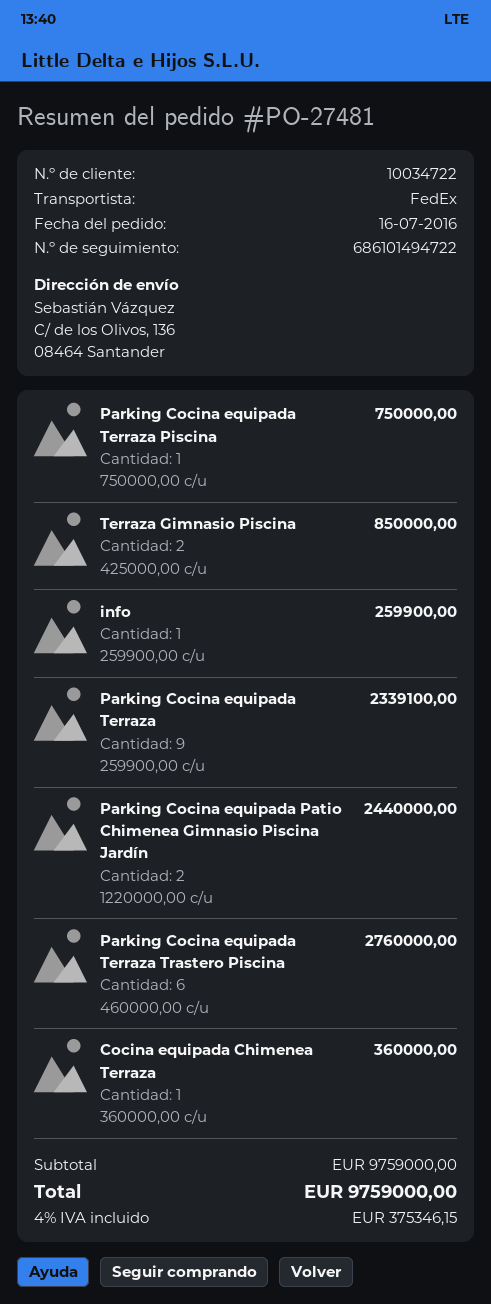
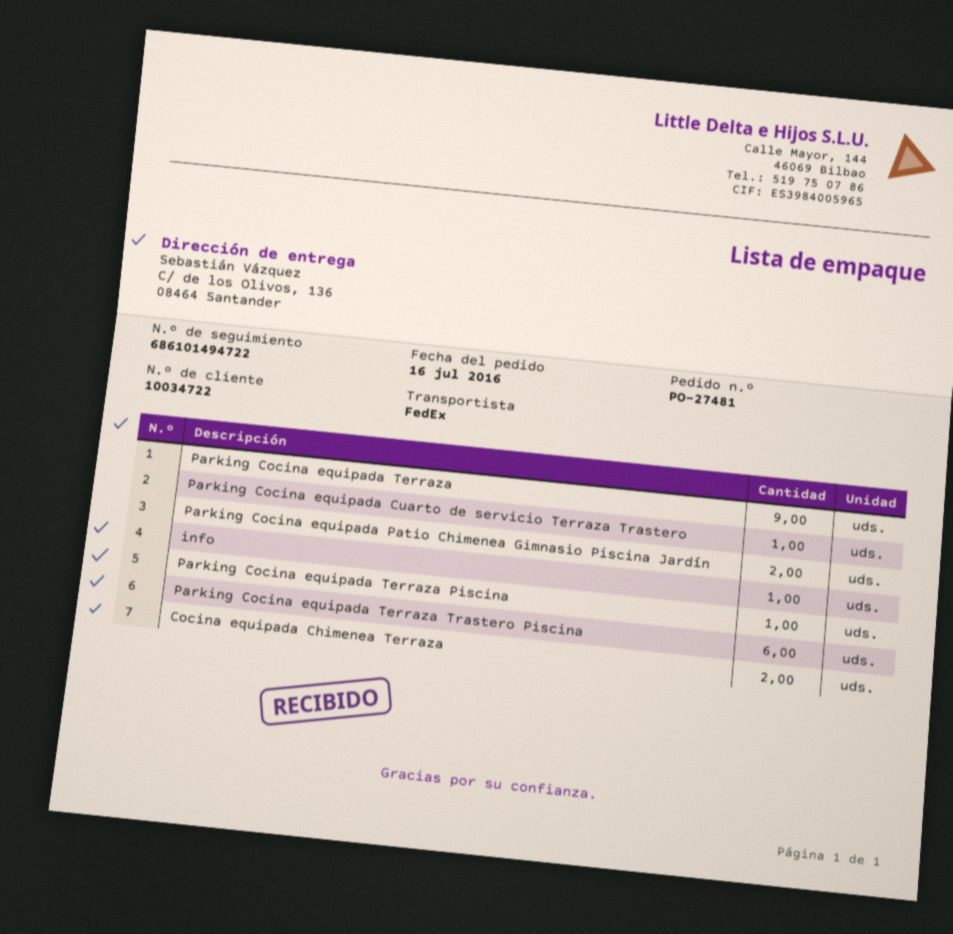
Terraza Gimnasio Piscina: 2 -> none
Cocina equipada Chimenea Terraza: 1 -> 2
Parking Cocina equipada Cuarto de servicio Terraza Trastero: none -> 1

